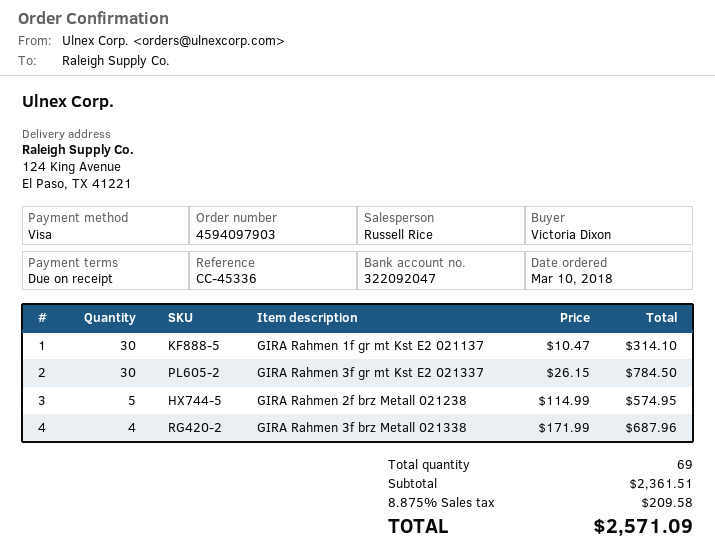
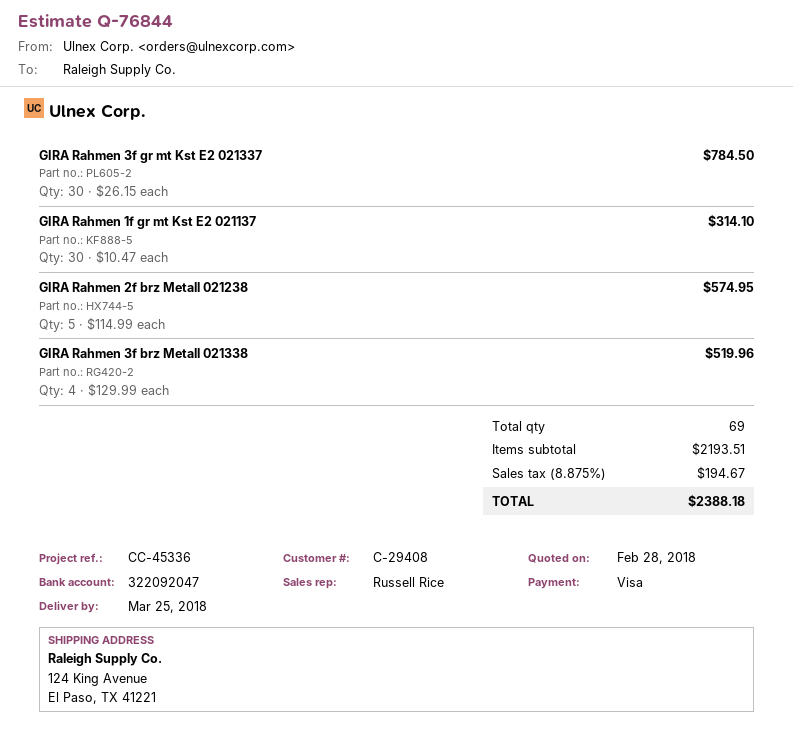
GIRA Rahmen 3f brz Metall 021338: 4 x 171.99 = 687.96 -> 4 x 129.99 = 519.96
subtotal: 2361.51 -> 2193.51
tax: 8.875% = 209.58 -> 8.875% = 194.67
total: 2571.09 -> 2388.18

